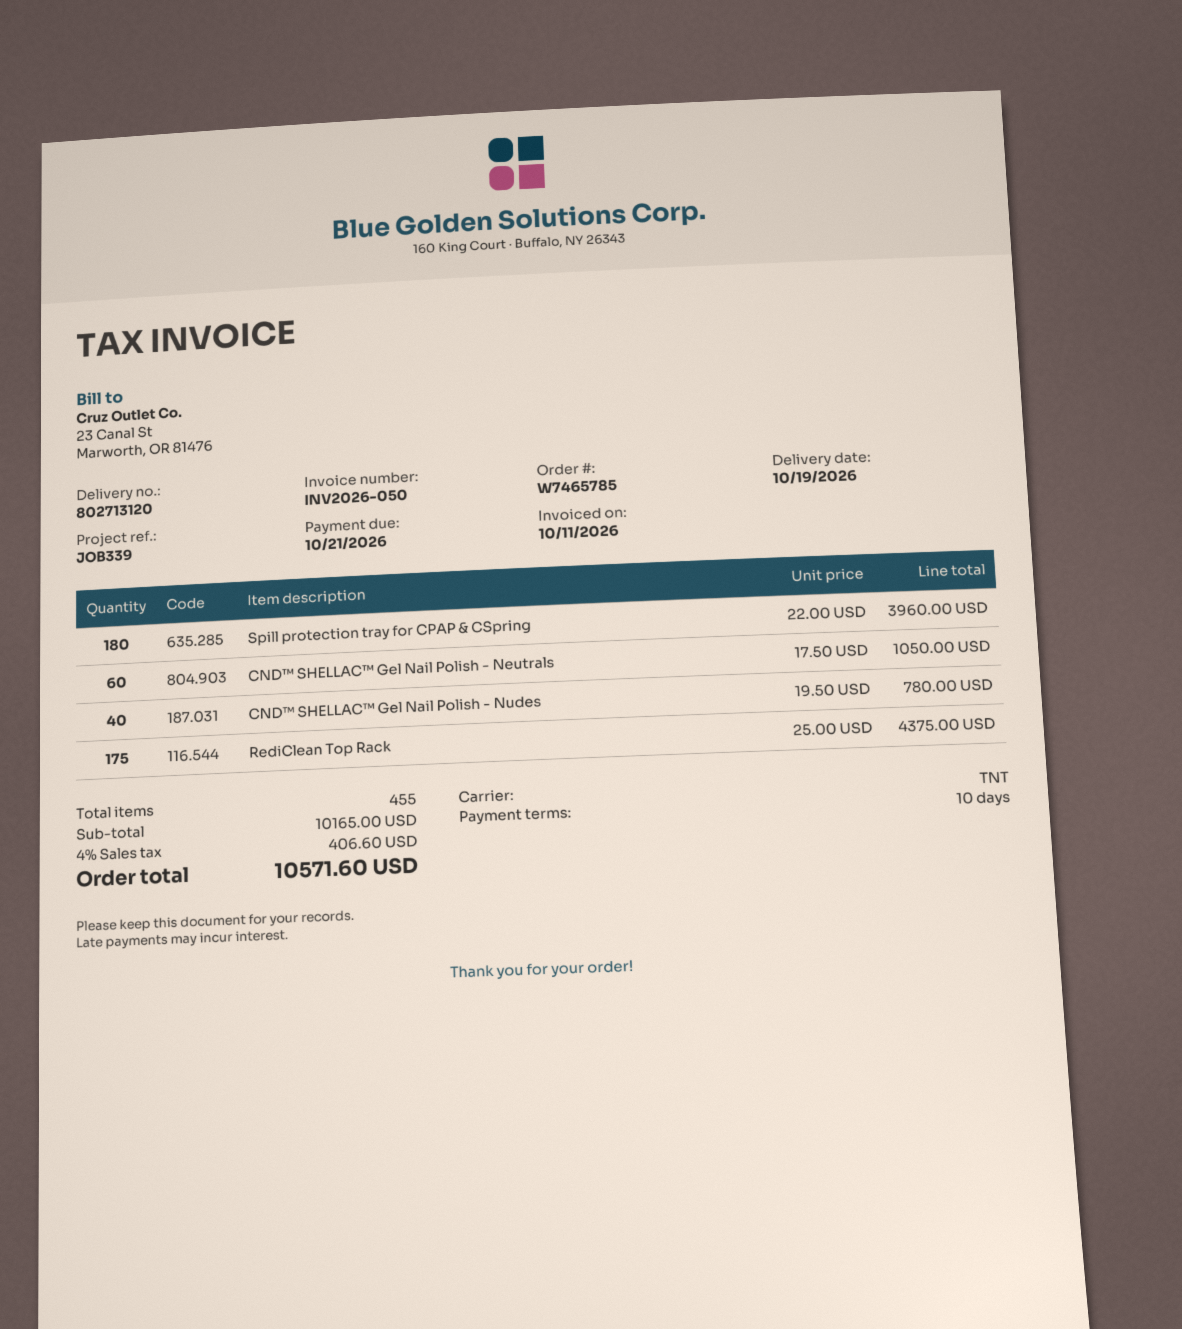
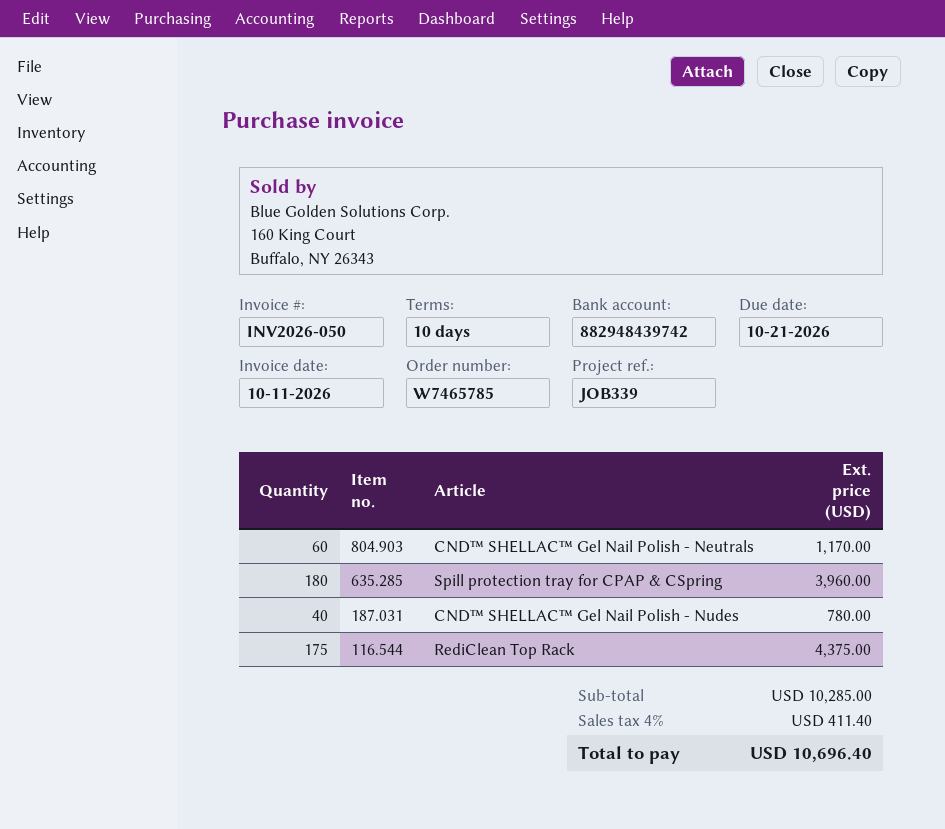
CND™ SHELLAC™ Gel Nail Polish - Neutrals: 60 for 1050.00 -> 60 for 1170.00
subtotal: 10165.00 -> 10285.00
tax: 4% = 406.60 -> 4% = 411.40
total: 10571.60 -> 10696.40

